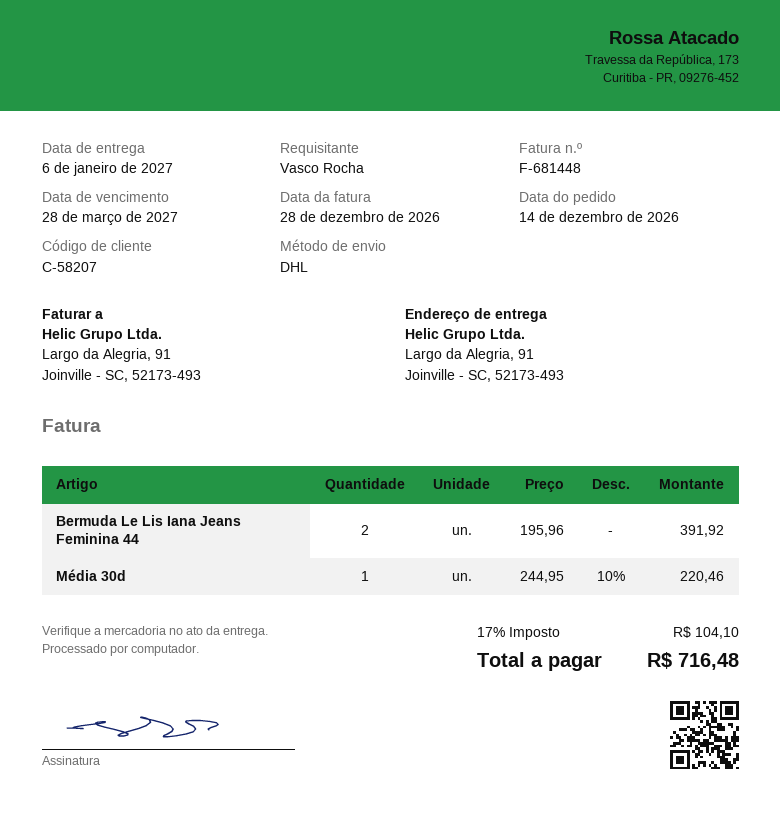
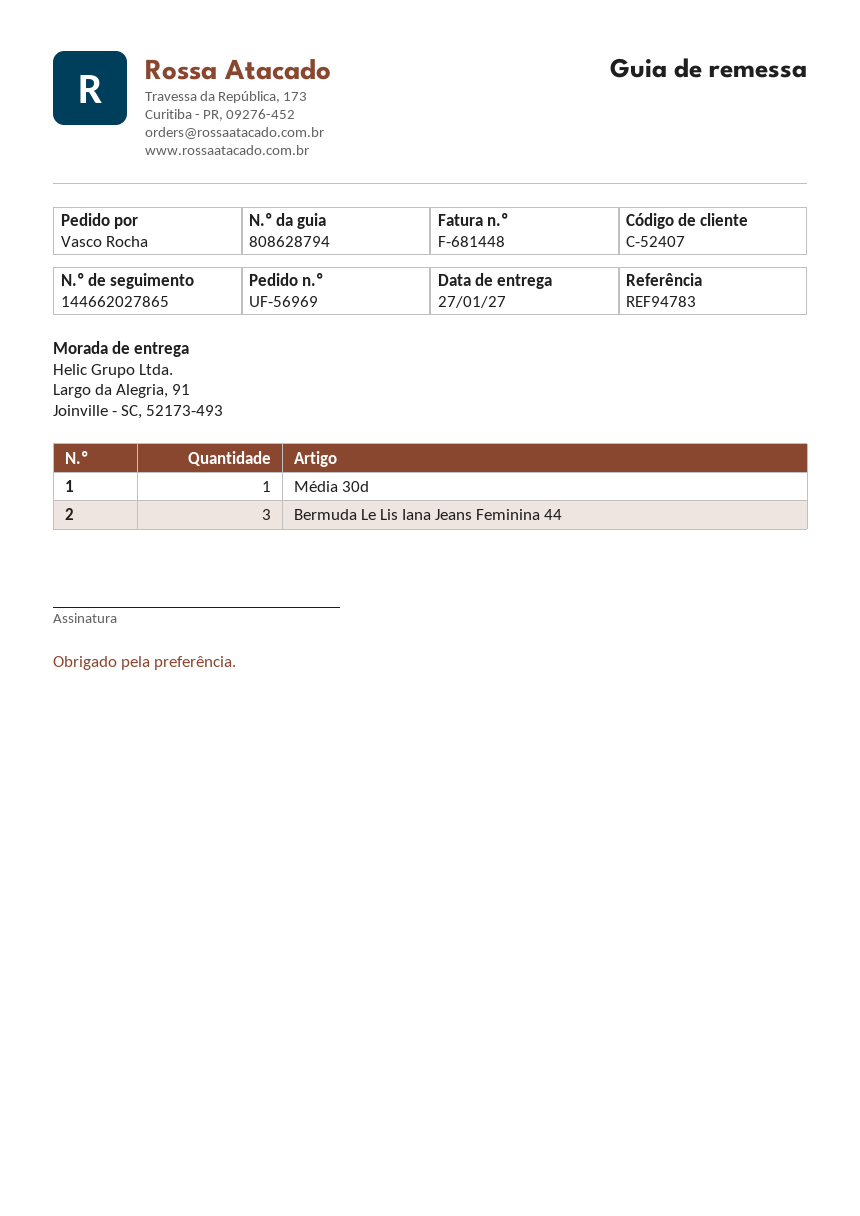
delivery date: 2027-01-06 -> 2027-01-27
customer number: C-58207 -> C-52407
Bermuda Le Lis Iana Jeans Feminina 44: 2 -> 3

